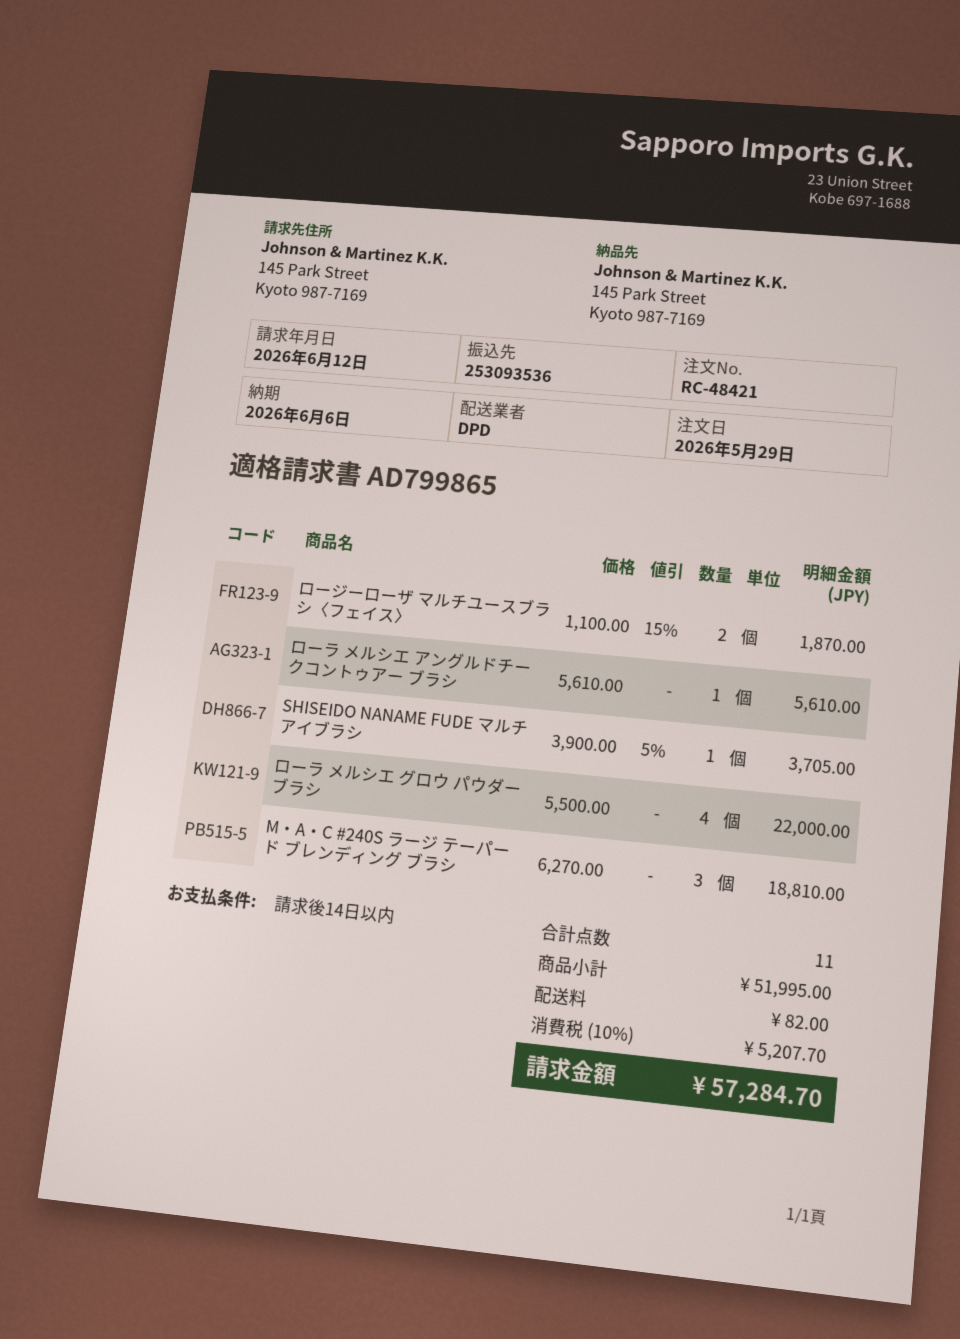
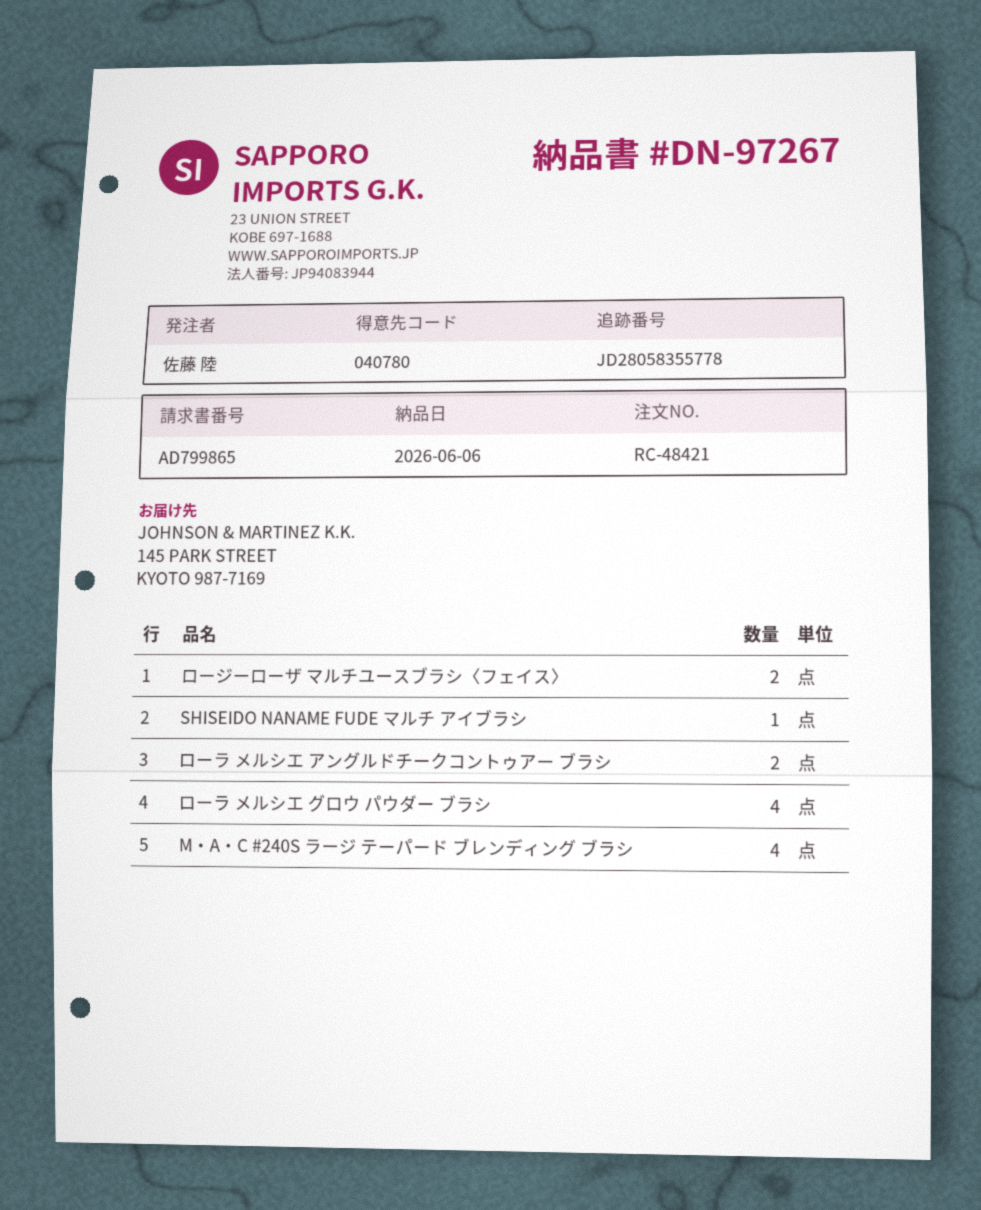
ローラ メルシエ アングルドチークコントゥアー ブラシ: 1 -> 2
M・A・C #240S ラージ テーパード ブレンディング ブラシ: 3 -> 4

